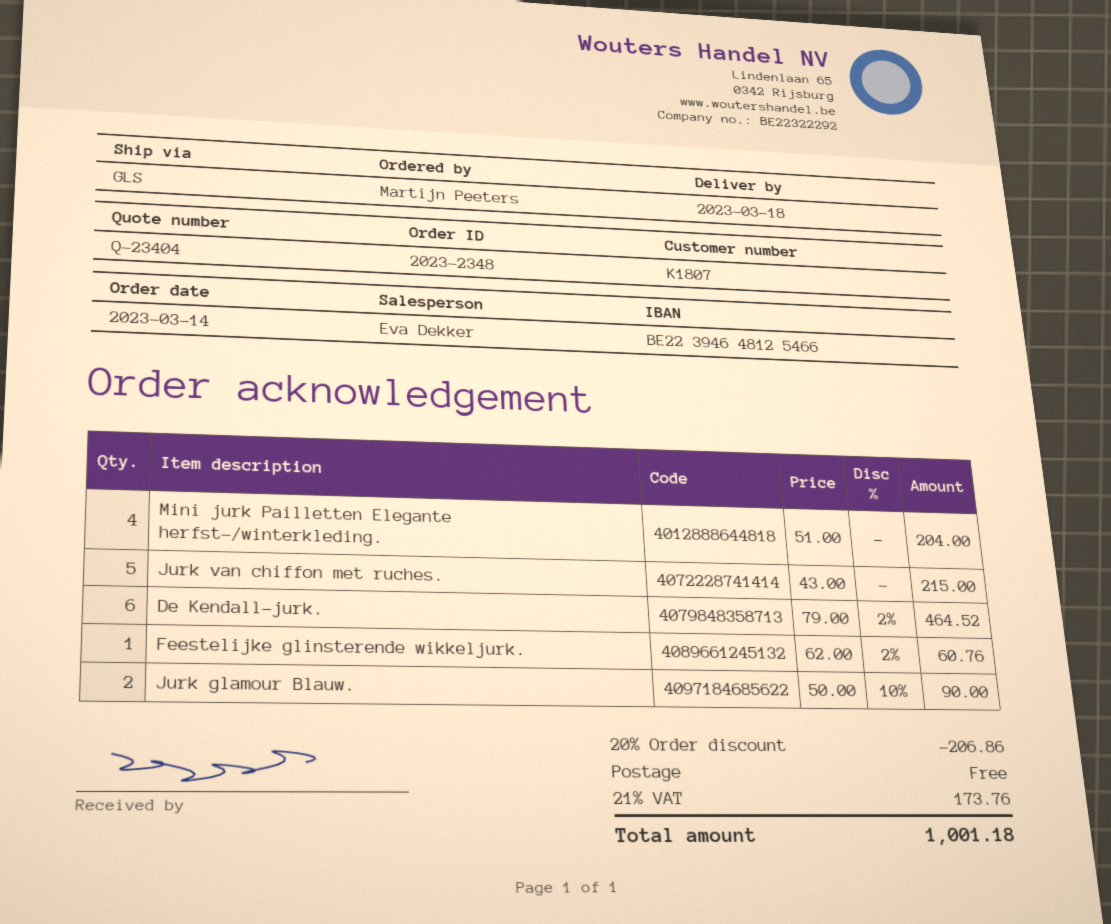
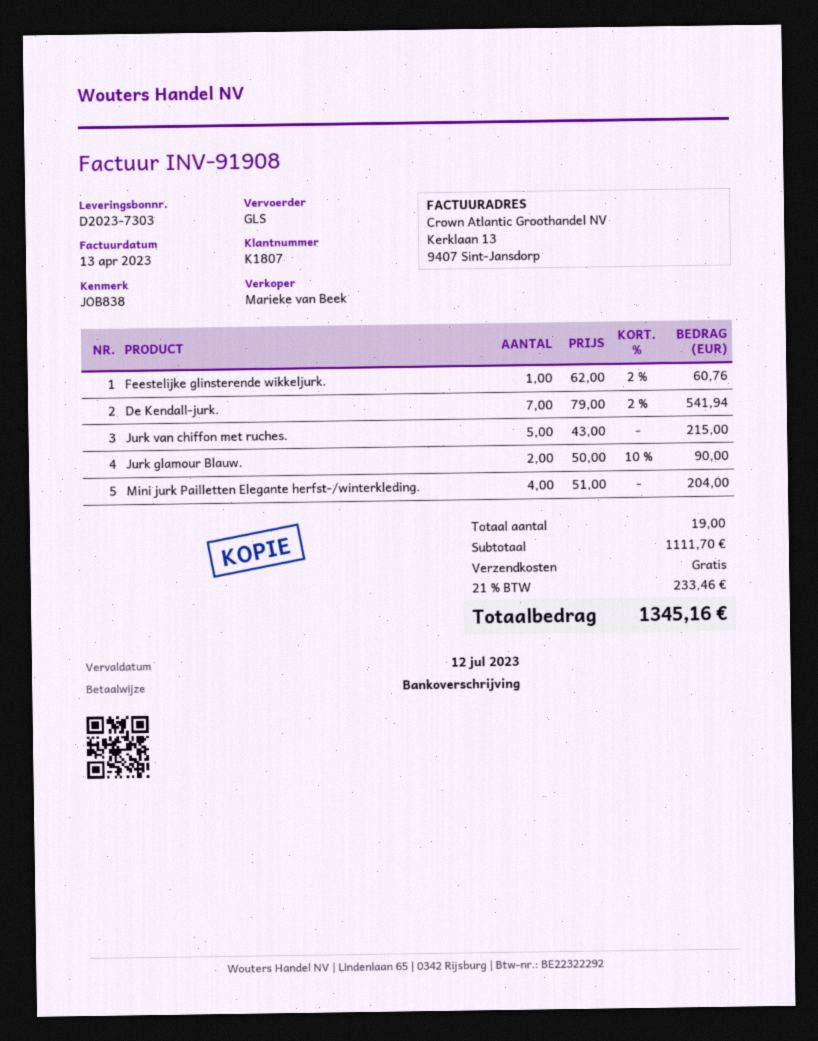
sales rep: Eva Dekker -> Marieke van Beek
De Kendall-jurk.: 6 x 79.00 - 2% = 464.52 -> 7 x 79.00 - 2% = 541.94
discount: 20% = 206.86 -> none
tax: 21% = 173.76 -> 21% = 233.46
total: 1001.18 -> 1345.16

